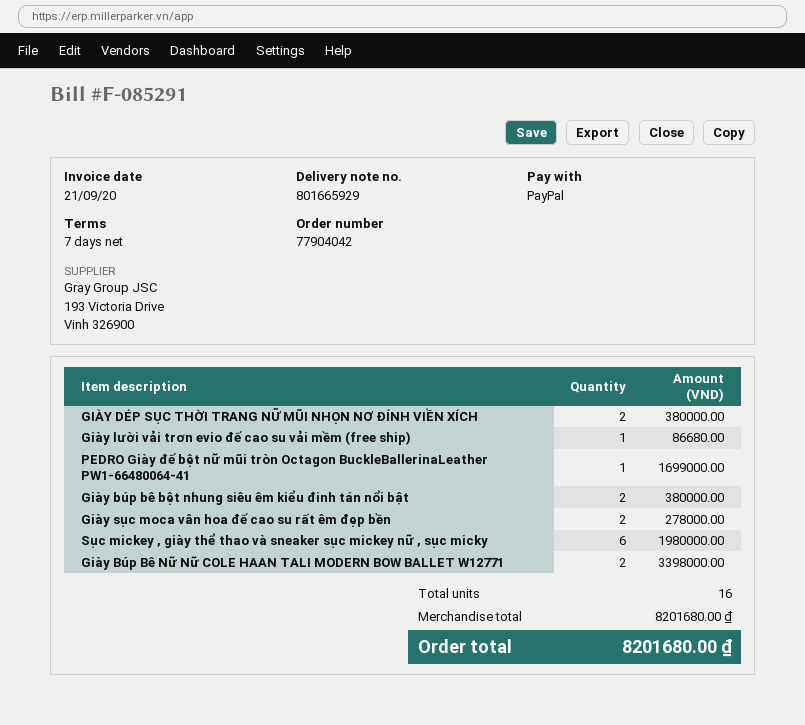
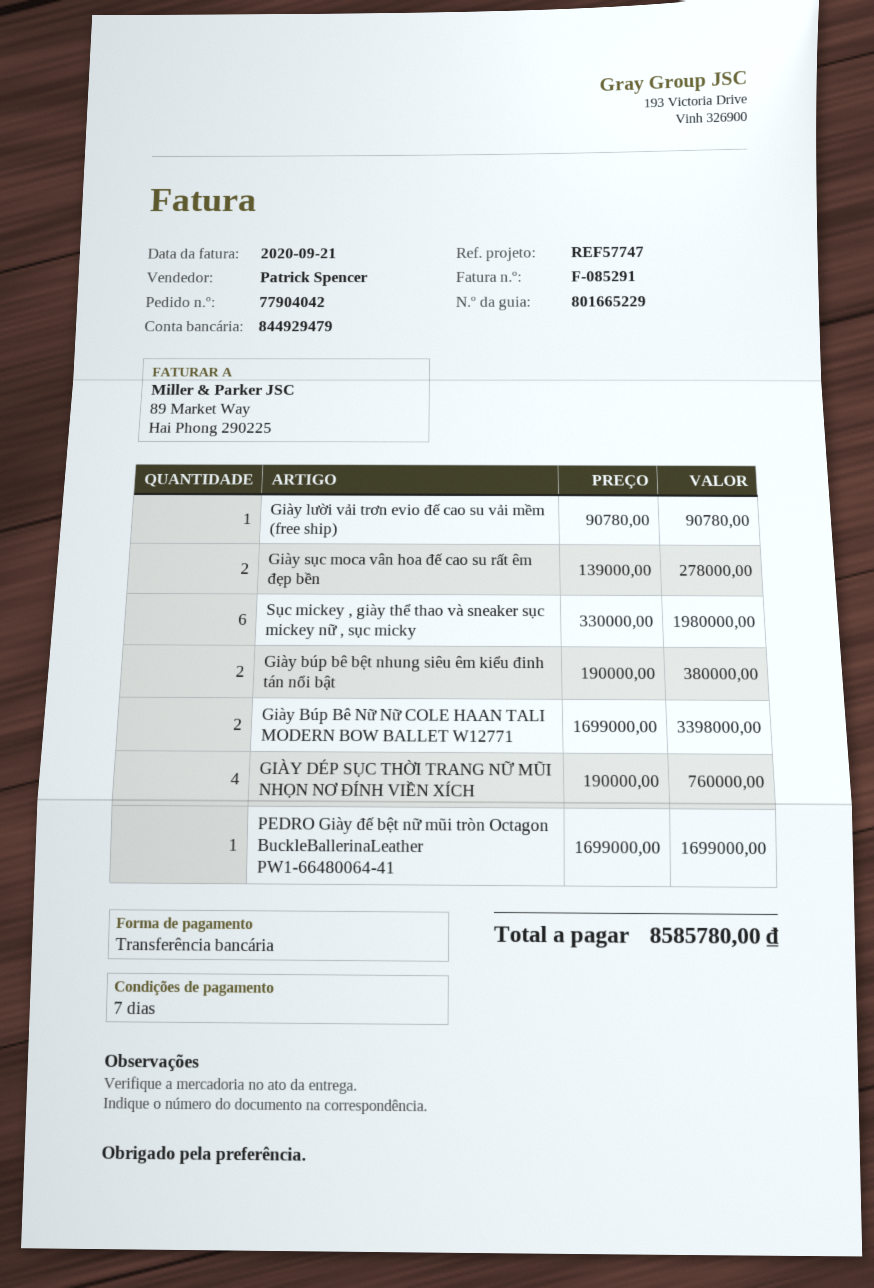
delivery note number: 801665929 -> 801665229
payment method: PayPal -> bank transfer
GIÀY DÉP SỤC THỜI TRANG NỮ MŨI NHỌN NƠ ĐÍNH VIỀN XÍCH: 2 for 380000.00 -> 4 for 760000.00
Giày lười vải trơn evio đế cao su vải mềm (free ship): 1 for 86680.00 -> 1 for 90780.00
total: 8201680.00 -> 8585780.00

